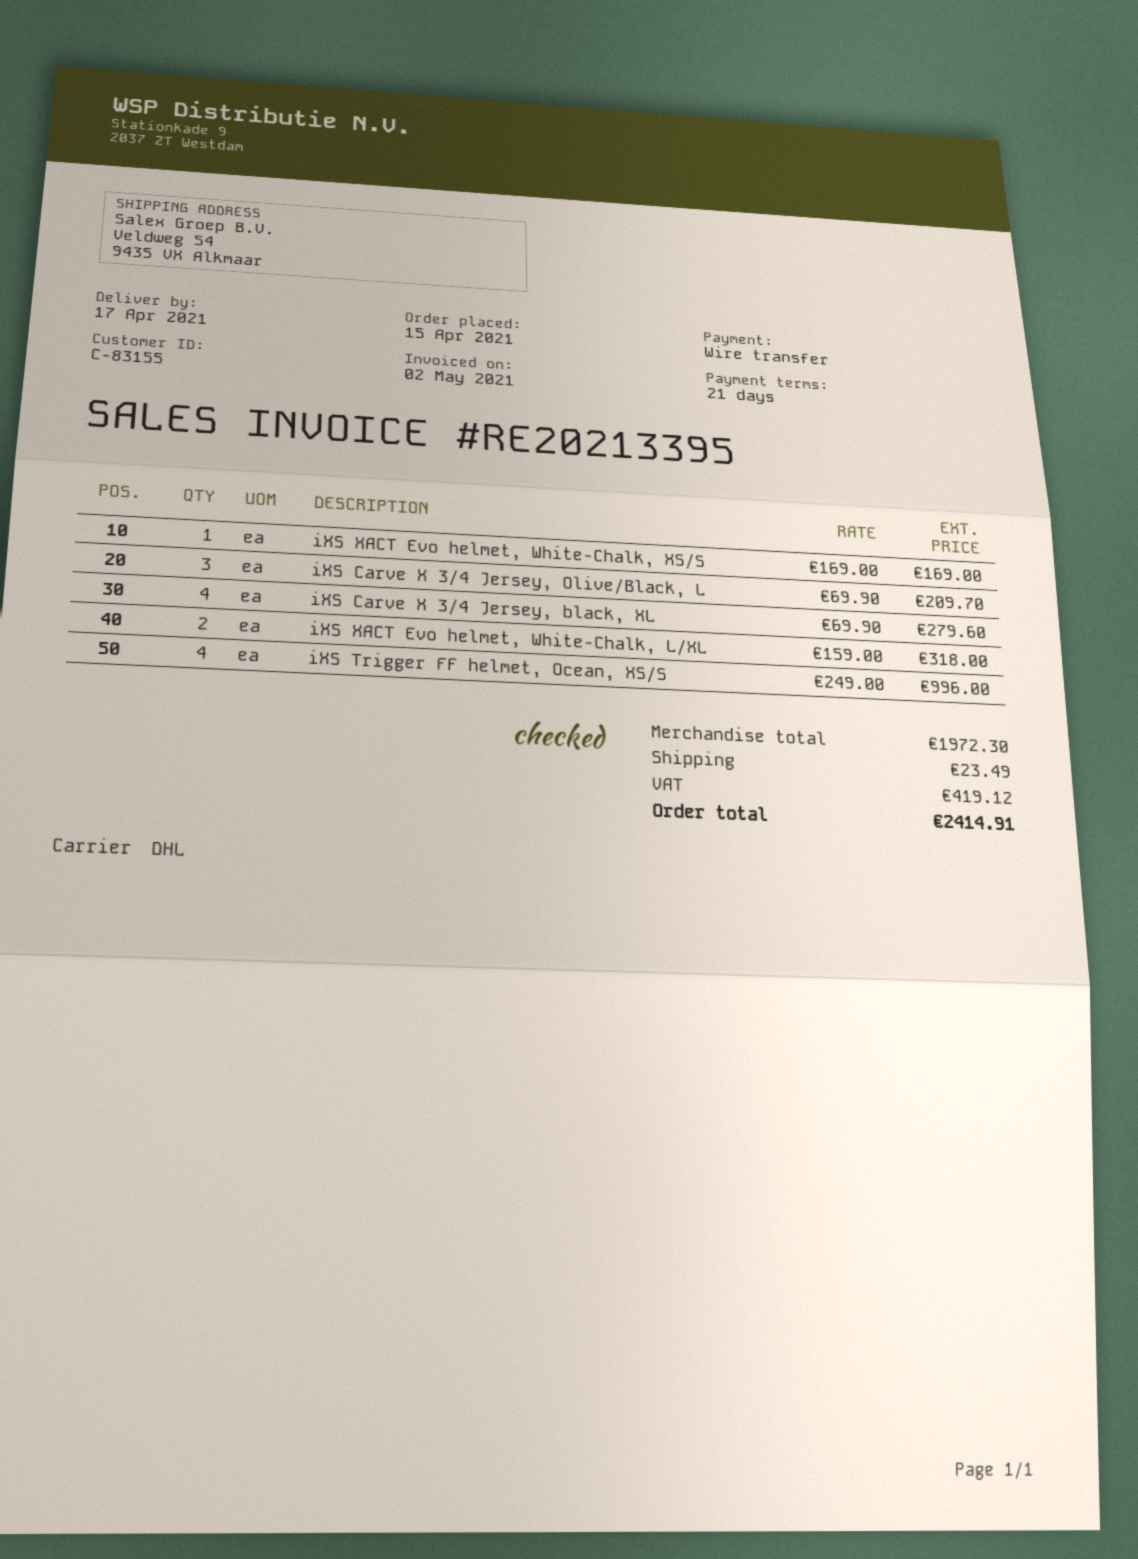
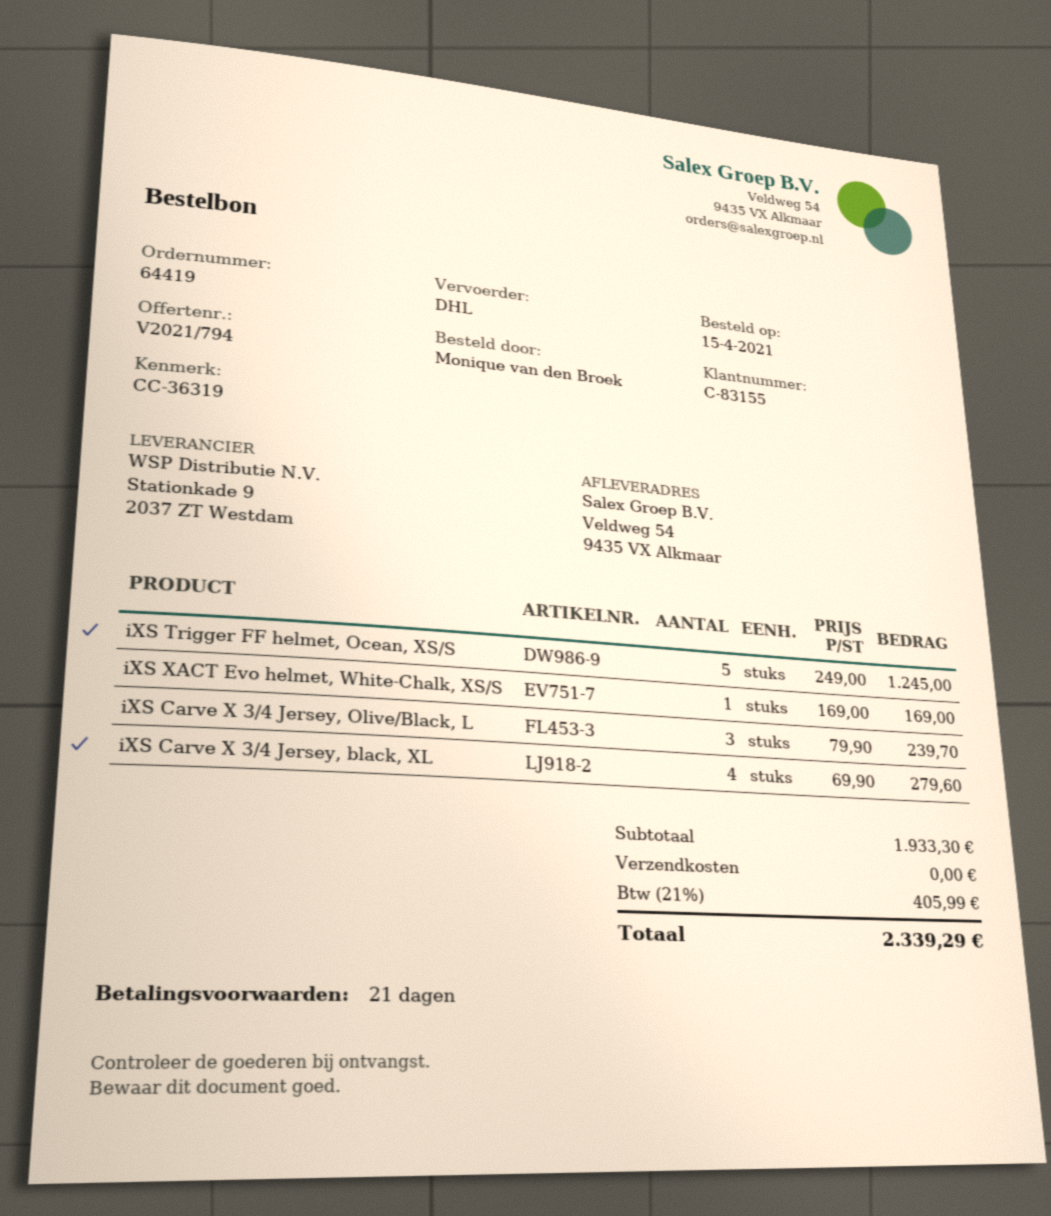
iXS Carve X 3/4 Jersey, Olive/Black, L: 3 x 69.90 = 209.70 -> 3 x 79.90 = 239.70
iXS XACT Evo helmet, White-Chalk, L/XL: 2 x 159.00 = 318.00 -> none
iXS Trigger FF helmet, Ocean, XS/S: 4 x 249.00 = 996.00 -> 5 x 249.00 = 1245.00
subtotal: 1972.30 -> 1933.30
shipping: 23.49 -> 0.00
tax: 419.12 -> 405.99
total: 2414.91 -> 2339.29

